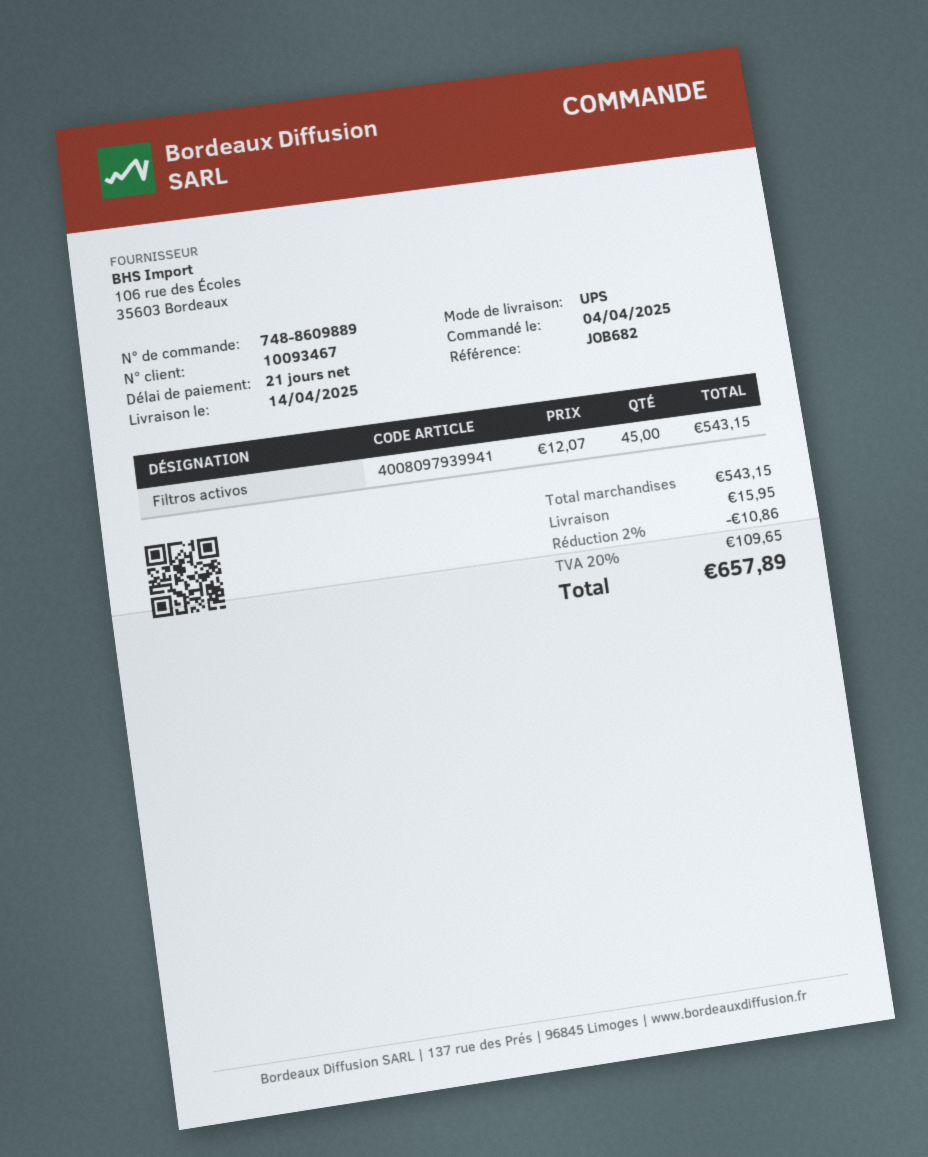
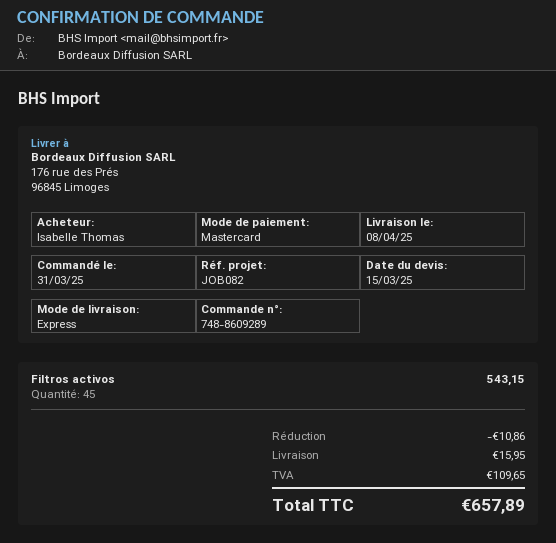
order number: 748-8609889 -> 748-8609289
order date: 2025-04-04 -> 2025-03-31
delivery date: 2025-04-14 -> 2025-04-08
reference: JOB682 -> JOB082
shipping method: UPS -> express

